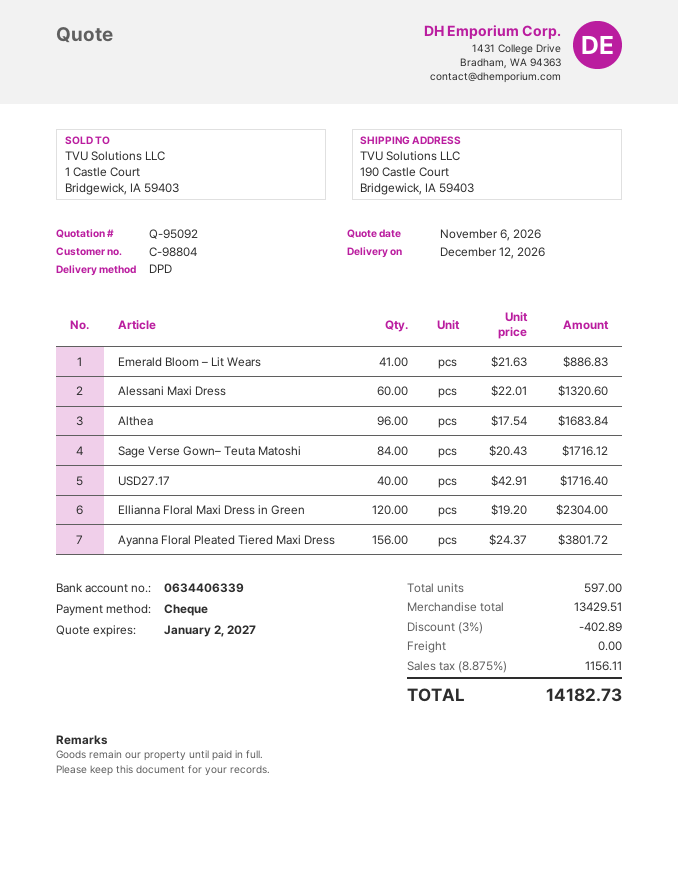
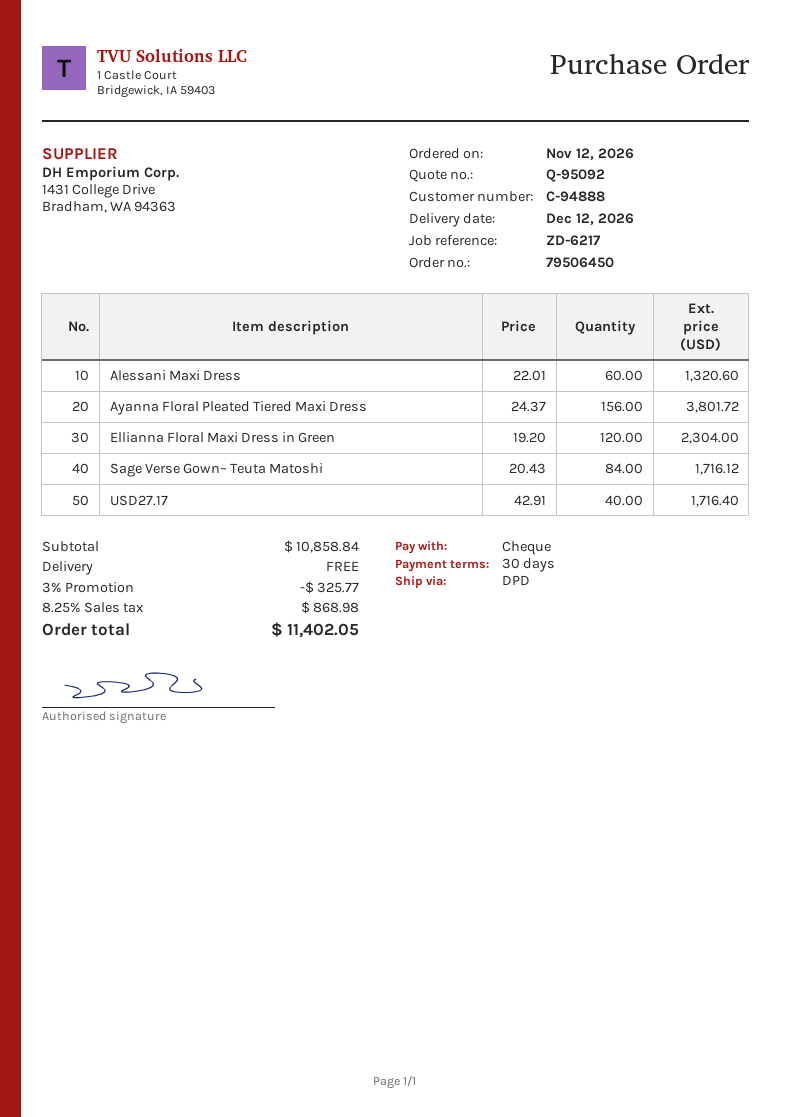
customer number: C-98804 -> C-94888
Emerald Bloom – Lit Wears: 41 x 21.63 = 886.83 -> none
Althea: 96 x 17.54 = 1683.84 -> none
subtotal: 13429.51 -> 10858.84
discount: 3% = 402.89 -> 3% = 325.77
tax: 8.875% = 1156.11 -> 8.25% = 868.98
total: 14182.73 -> 11402.05

